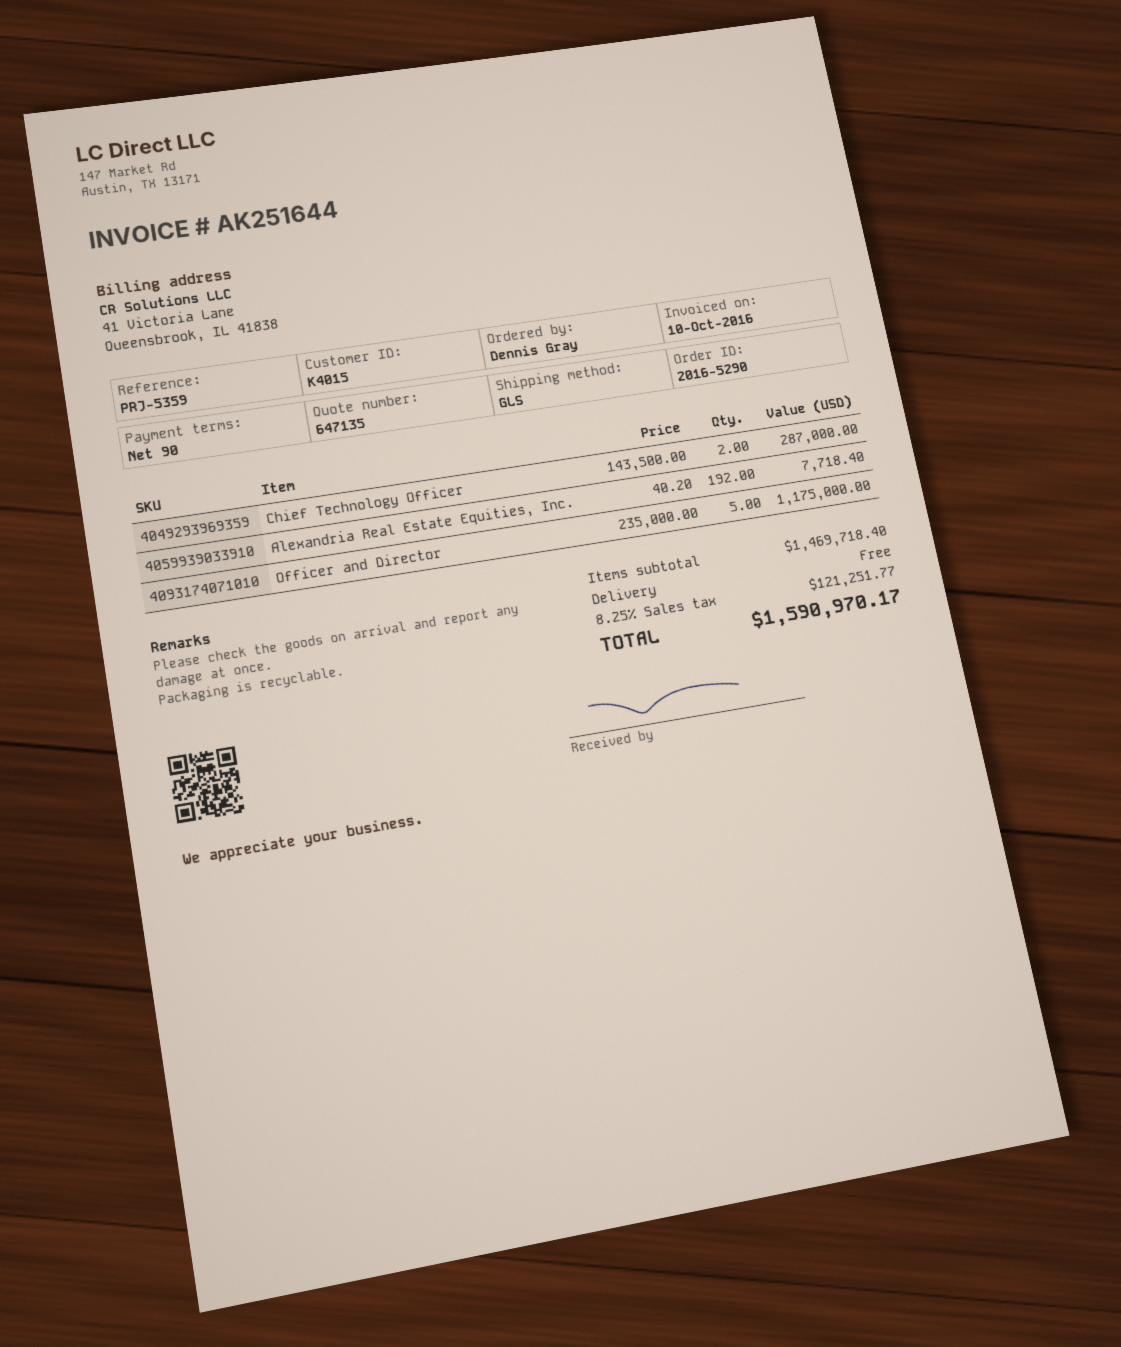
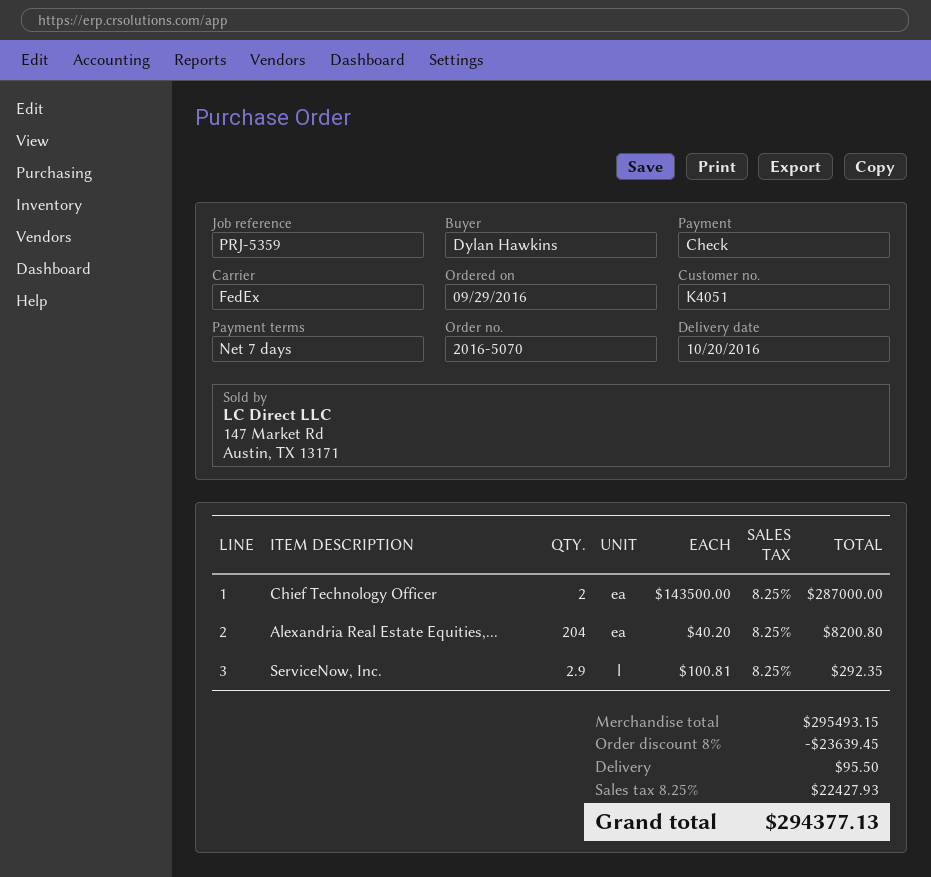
order number: 2016-5290 -> 2016-5070
payment terms: 90 days -> 7 days
customer number: K4015 -> K4051
ordered by: Dennis Gray -> Dylan Hawkins
shipping method: GLS -> FedEx
Alexandria Real Estate Equities, Inc.: 192 x 40.20 = 7718.40 -> 204 x 40.20 = 8200.80
Officer and Director: 5 x 235000.00 = 1175000.00 -> none
ServiceNow, Inc.: none -> 2.9 x 100.81 = 292.35
subtotal: 1469718.40 -> 295493.15
discount: none -> 8% = 23639.45
shipping: 0.00 -> 95.50
tax: 8.25% = 121251.77 -> 8.25% = 22427.93
total: 1590970.17 -> 294377.13

